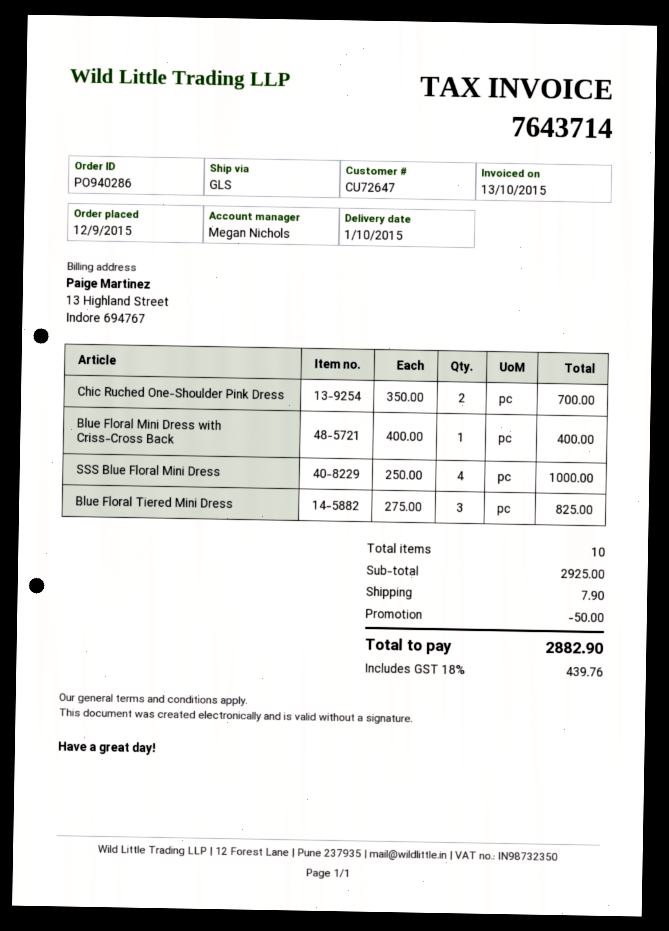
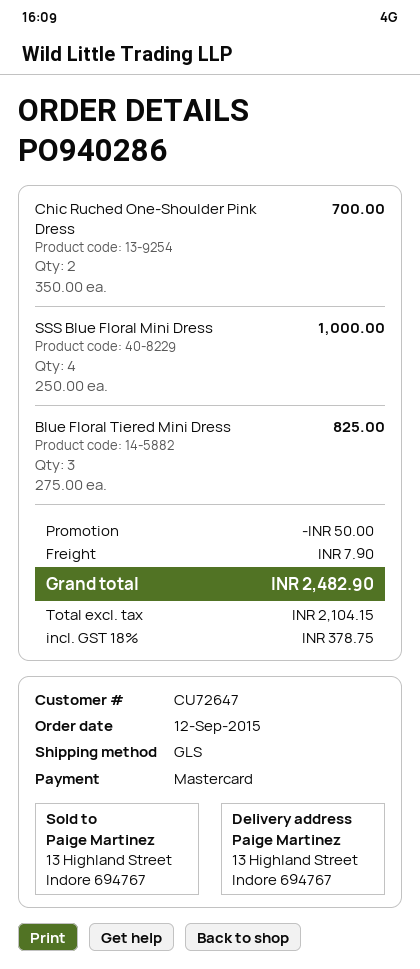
Blue Floral Mini Dress with Criss-Cross Back: 1 x 400.00 = 400.00 -> none
tax: 18% = 439.76 -> 18% = 378.75
total: 2882.90 -> 2482.90

